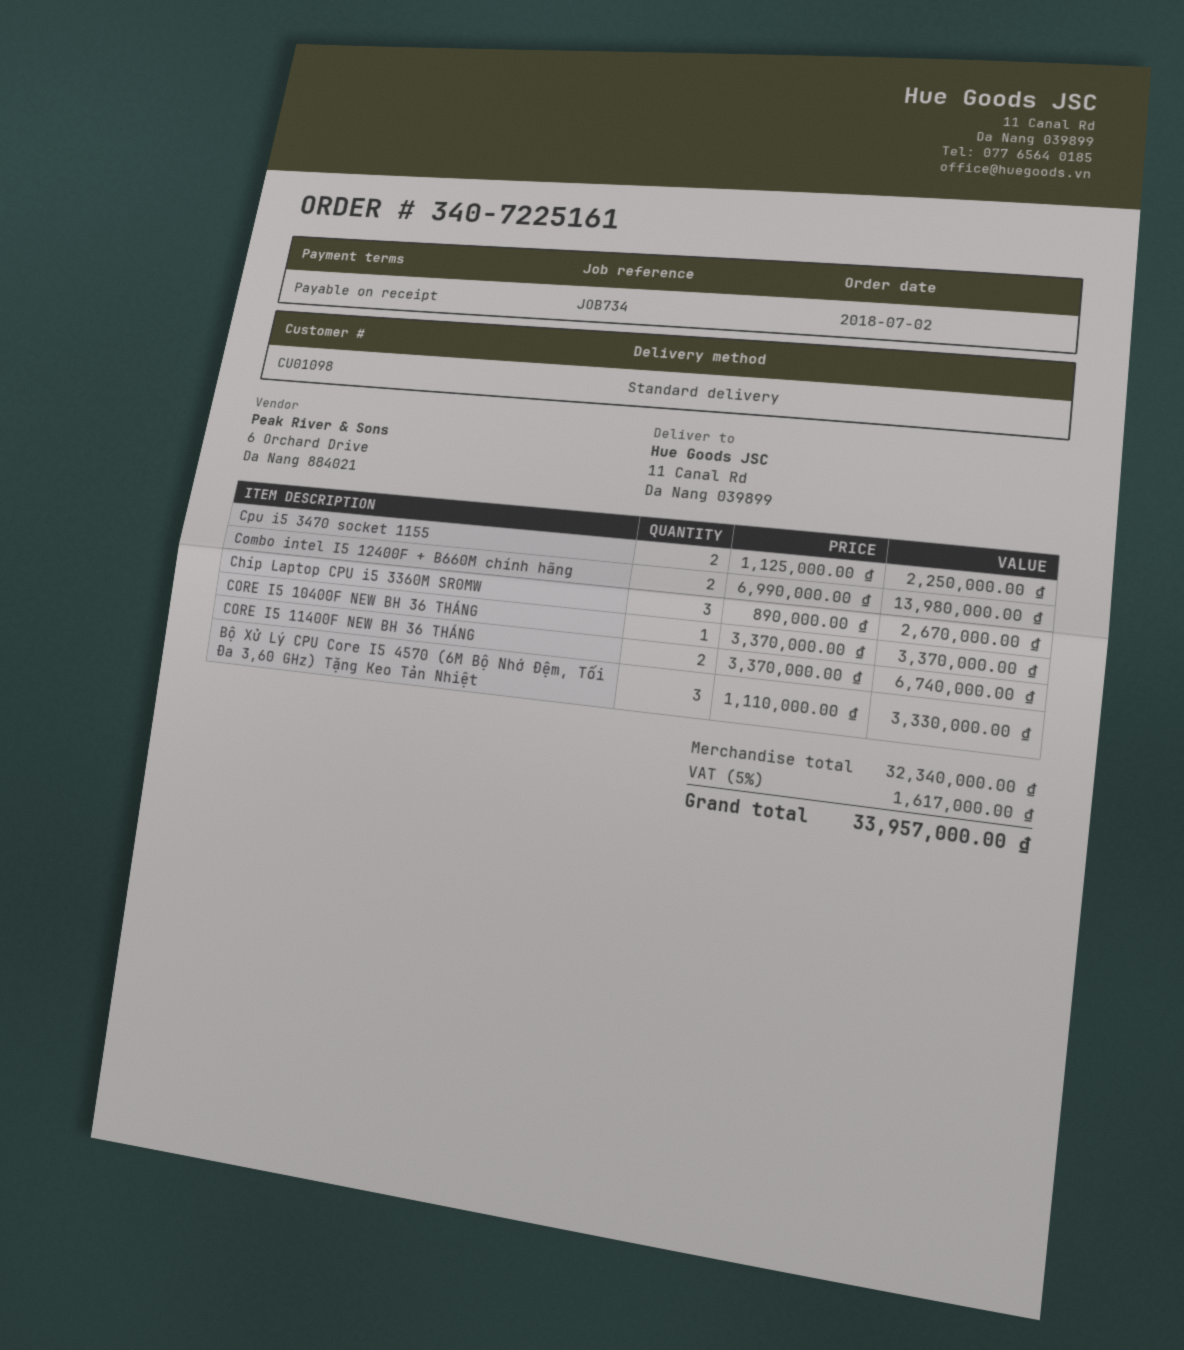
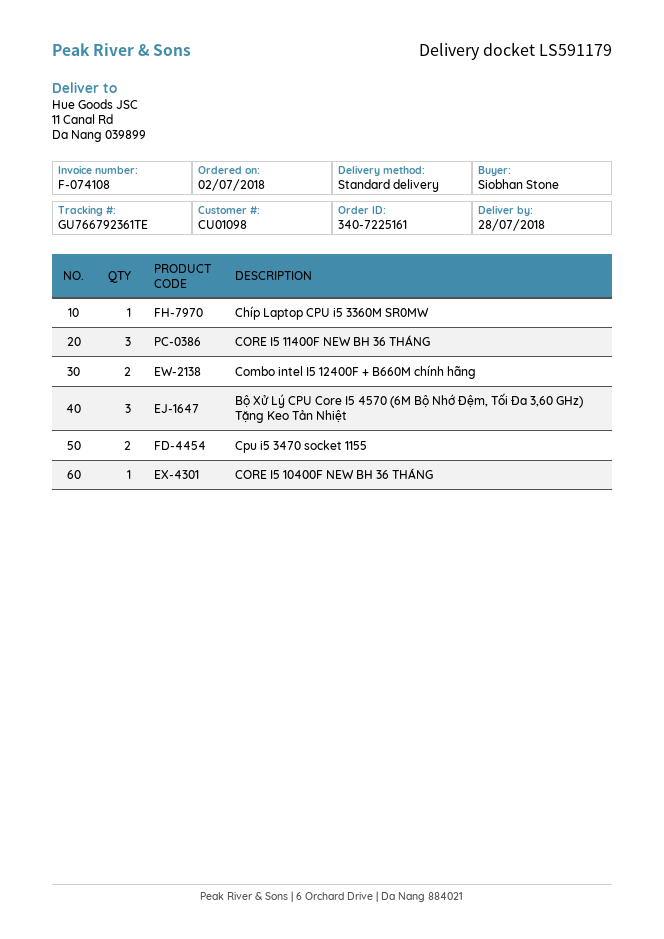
Chíp Laptop CPU i5 3360M SR0MW: 3 -> 1
CORE I5 11400F NEW BH 36 THÁNG: 2 -> 3

